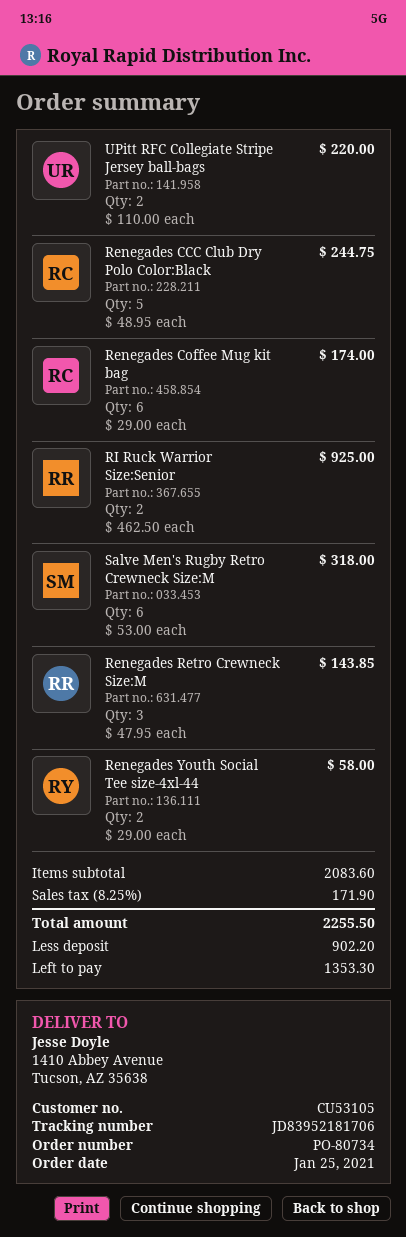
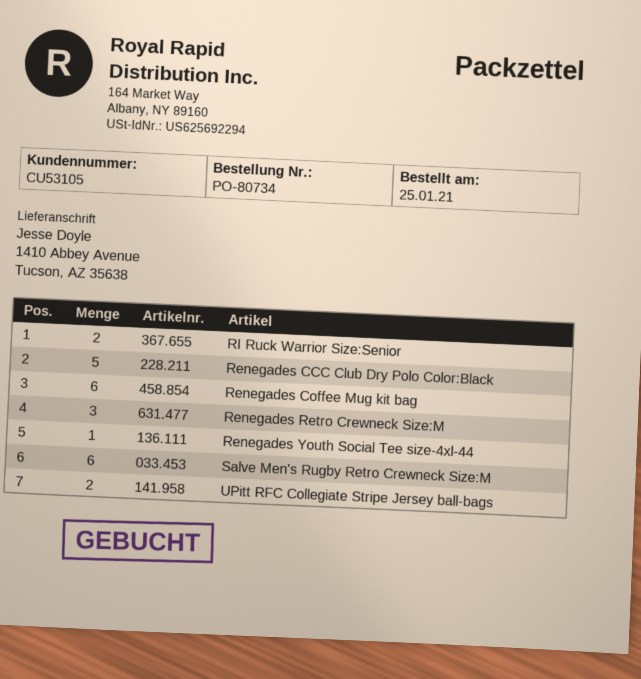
Renegades Youth Social Tee size-4xl-44: 2 -> 1

